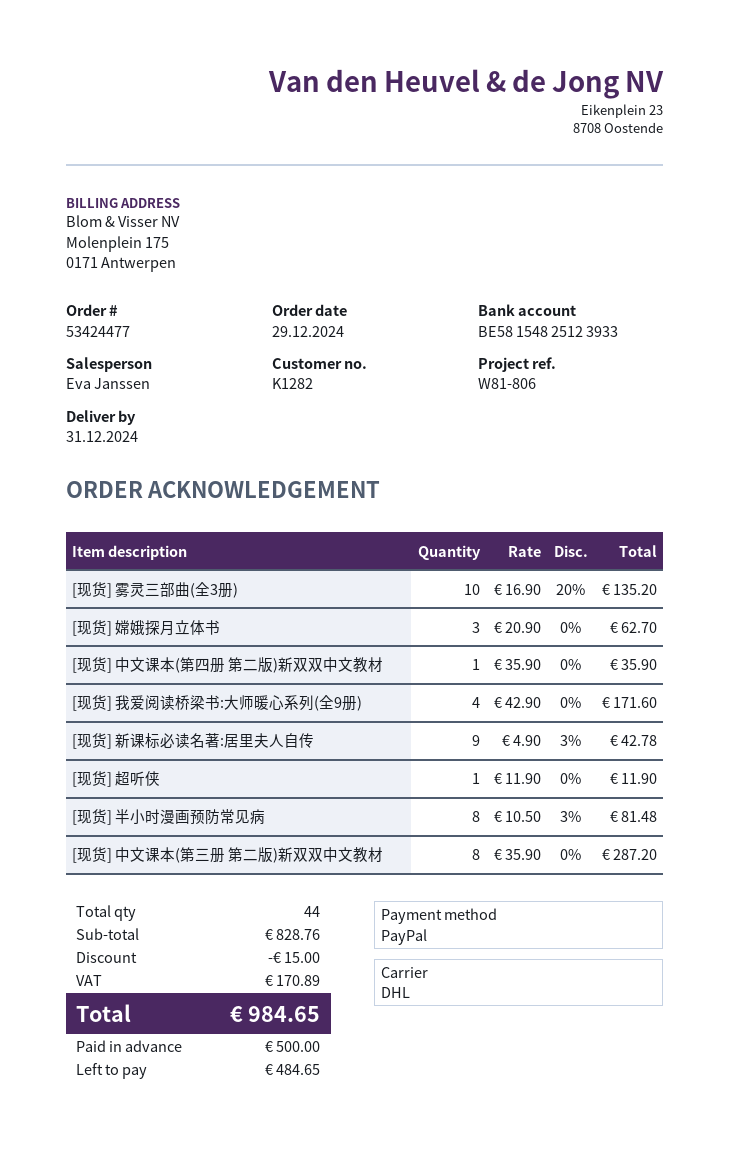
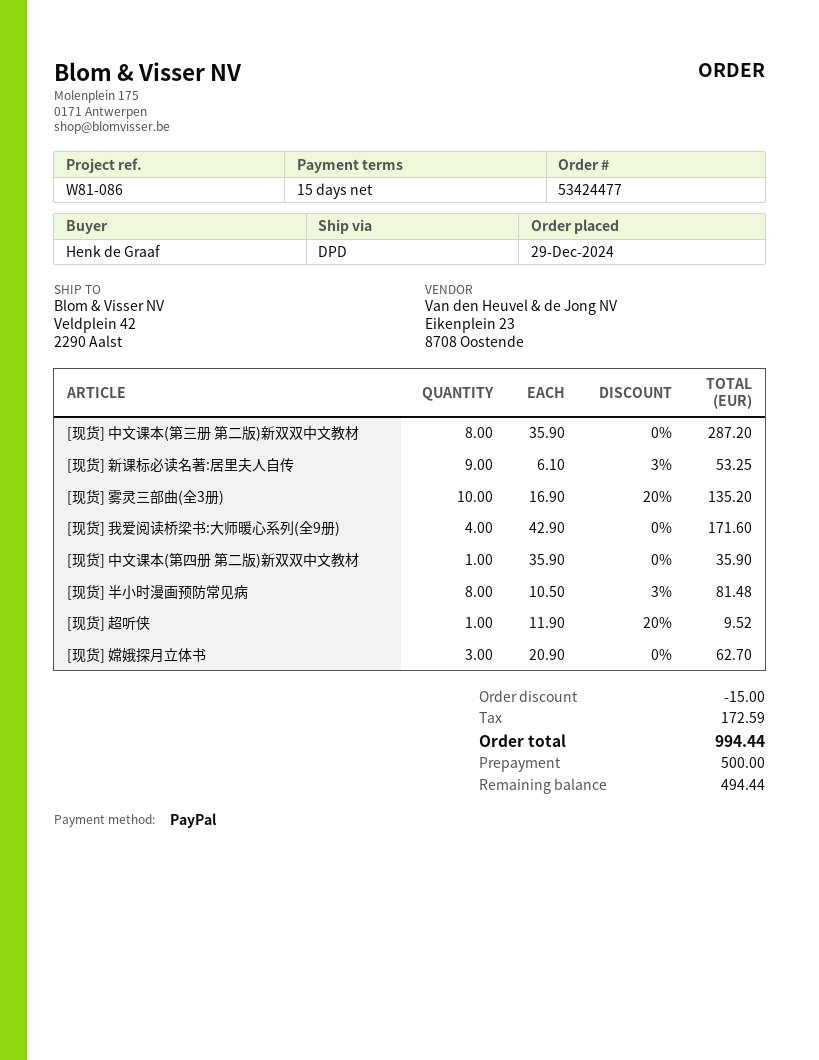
reference: W81-806 -> W81-086
shipping method: DHL -> DPD
[现货] 新课标必读名著:居里夫人自传: 9 x 4.90 - 3% = 42.78 -> 9 x 6.10 - 3% = 53.25
[现货] 超听侠: 1 x 11.90 = 11.90 -> 1 x 11.90 - 20% = 9.52
tax: 170.89 -> 172.59
total: 984.65 -> 994.44
balance: 484.65 -> 494.44

